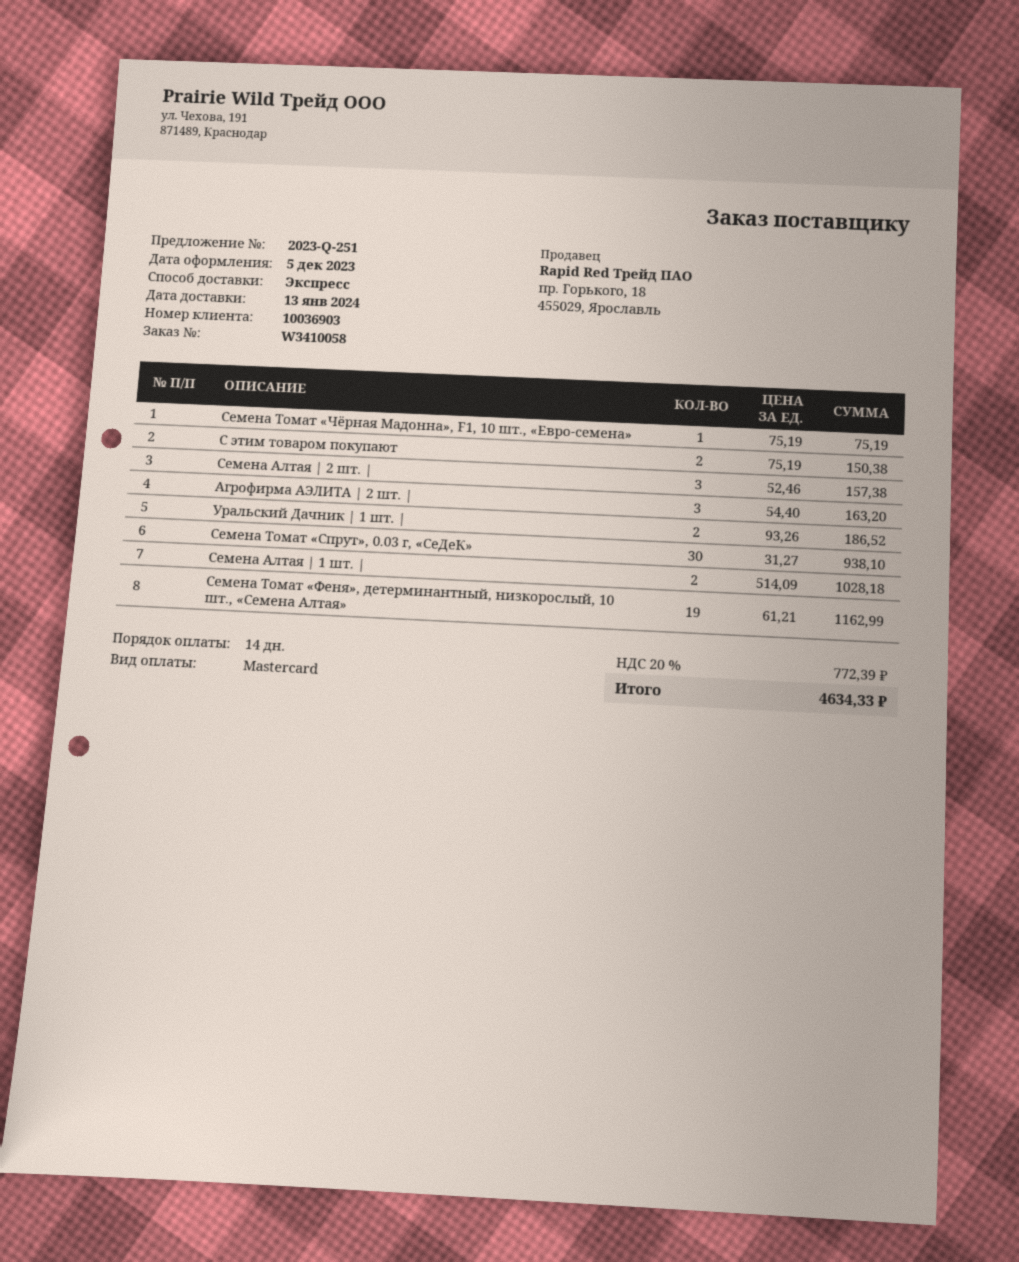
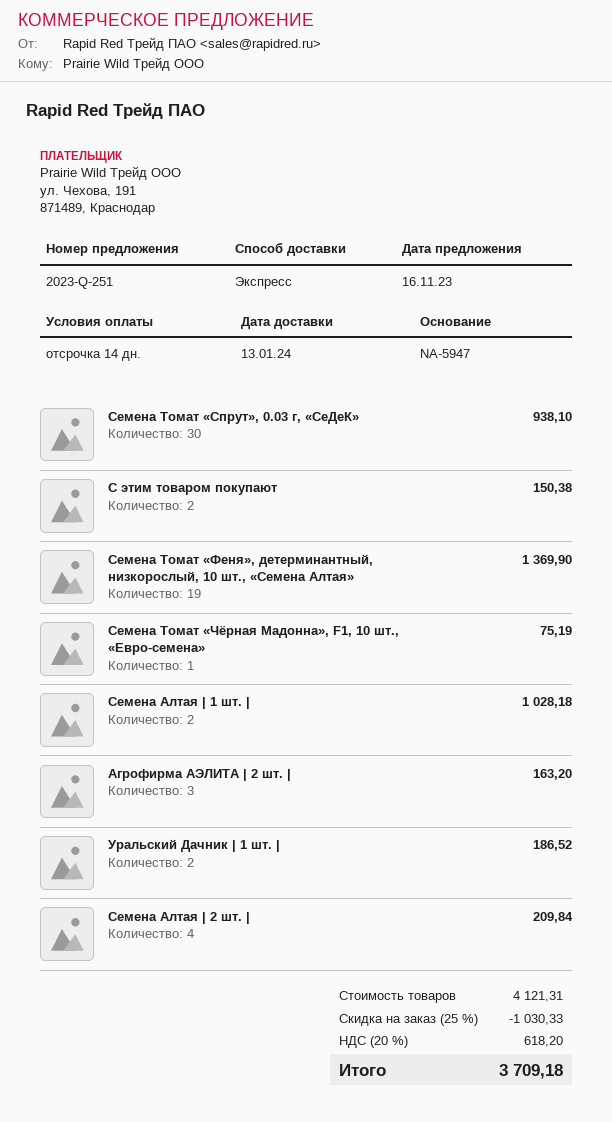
Семена Алтая | 2 шт. |: 3 for 157.38 -> 4 for 209.84
Семена Томат «Феня», детерминантный, низкорослый, 10 шт., «Семена Алтая»: 19 for 1162.99 -> 19 for 1369.90
discount: none -> 25% = 1030.33
tax: 20% = 772.39 -> 20% = 618.20
total: 4634.33 -> 3709.18

